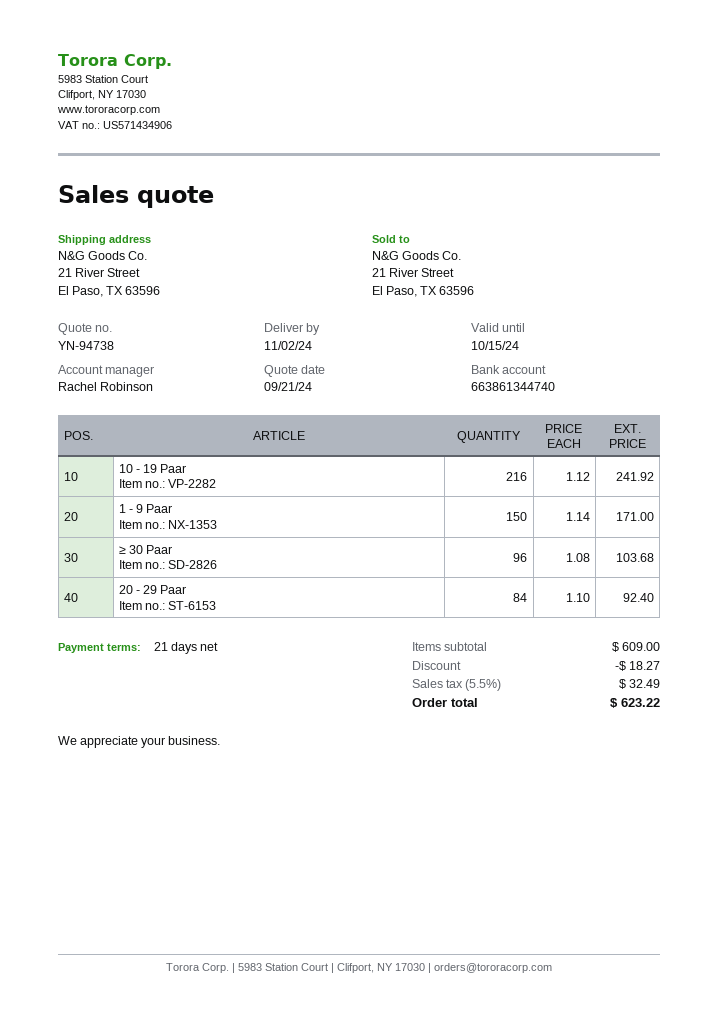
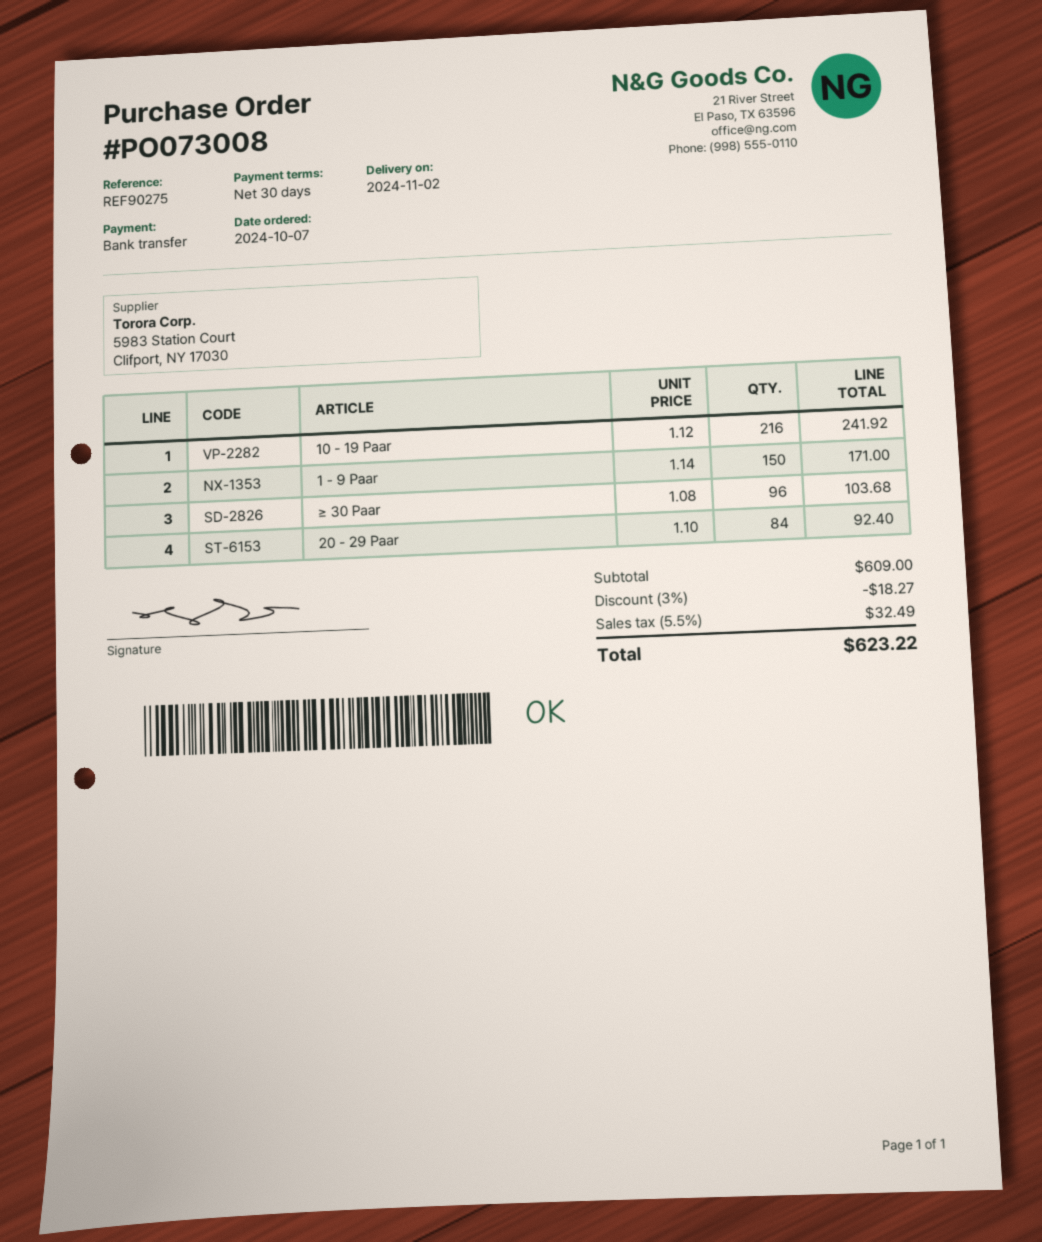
payment terms: 21 days -> 30 days

